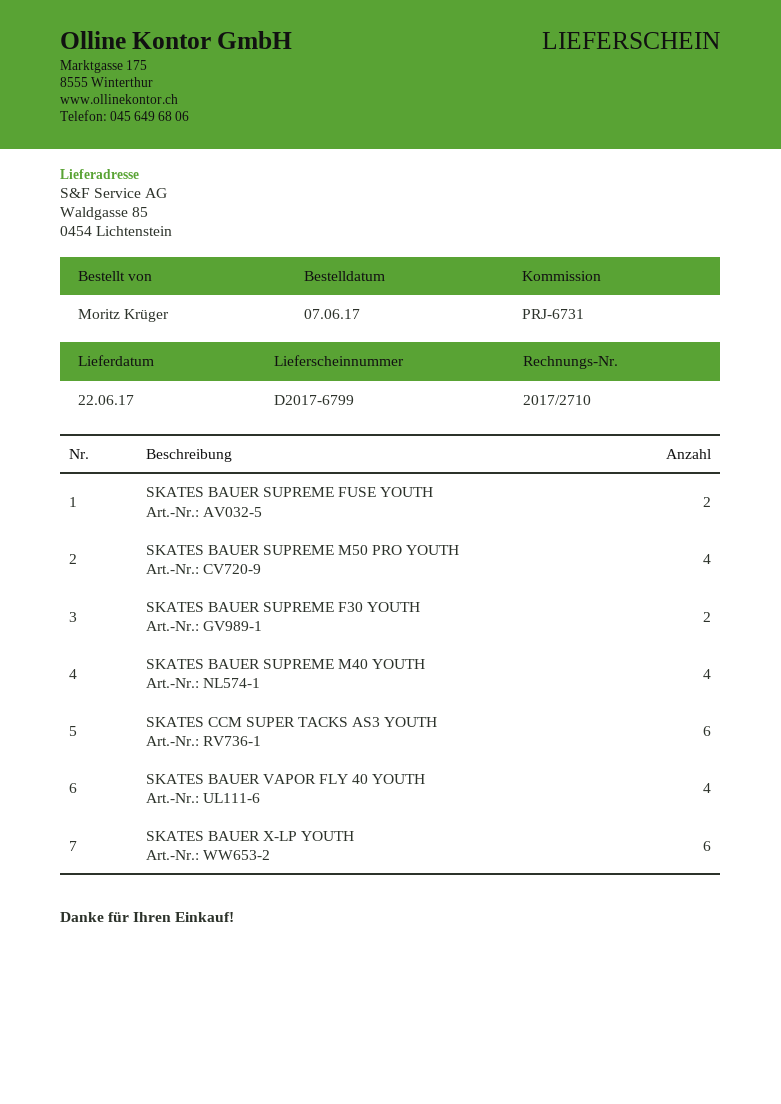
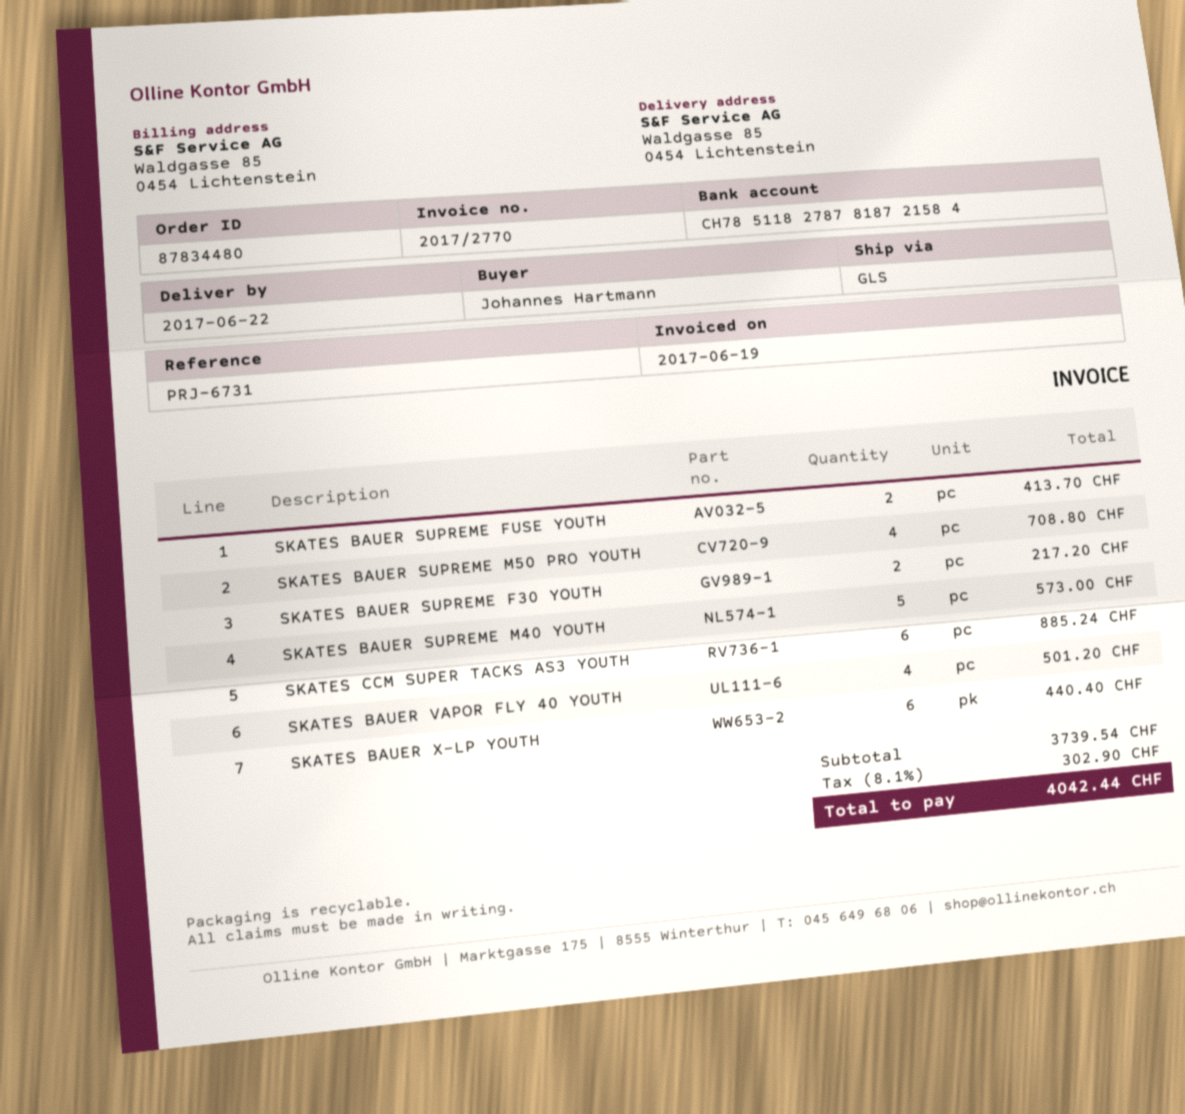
invoice number: 2017/2710 -> 2017/2770
ordered by: Moritz Krüger -> Johannes Hartmann
SKATES BAUER SUPREME M40 YOUTH: 4 -> 5

